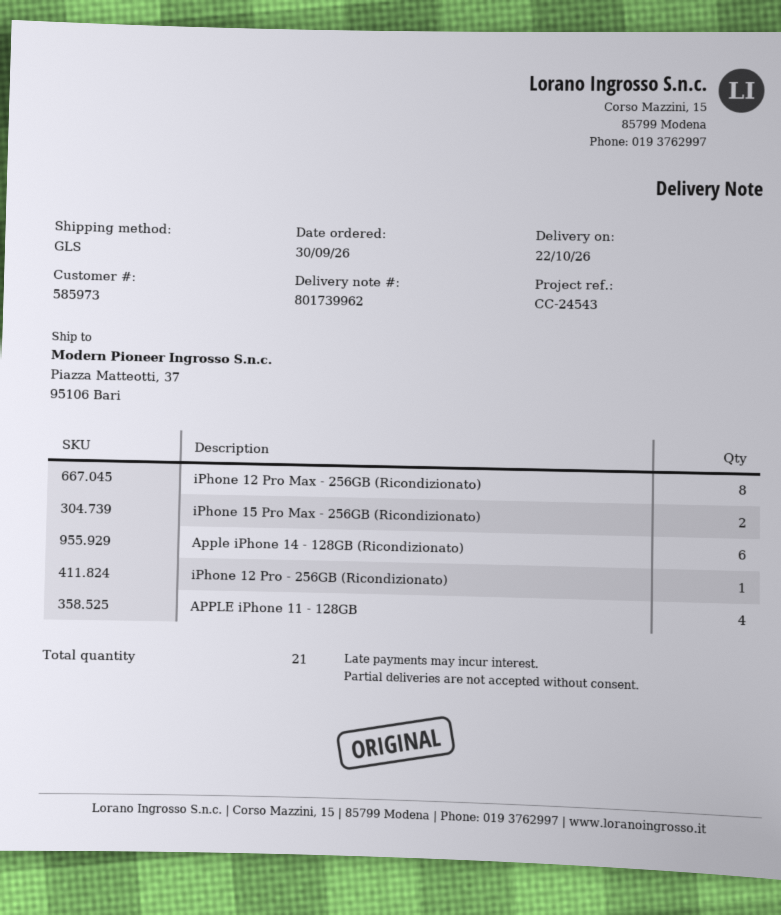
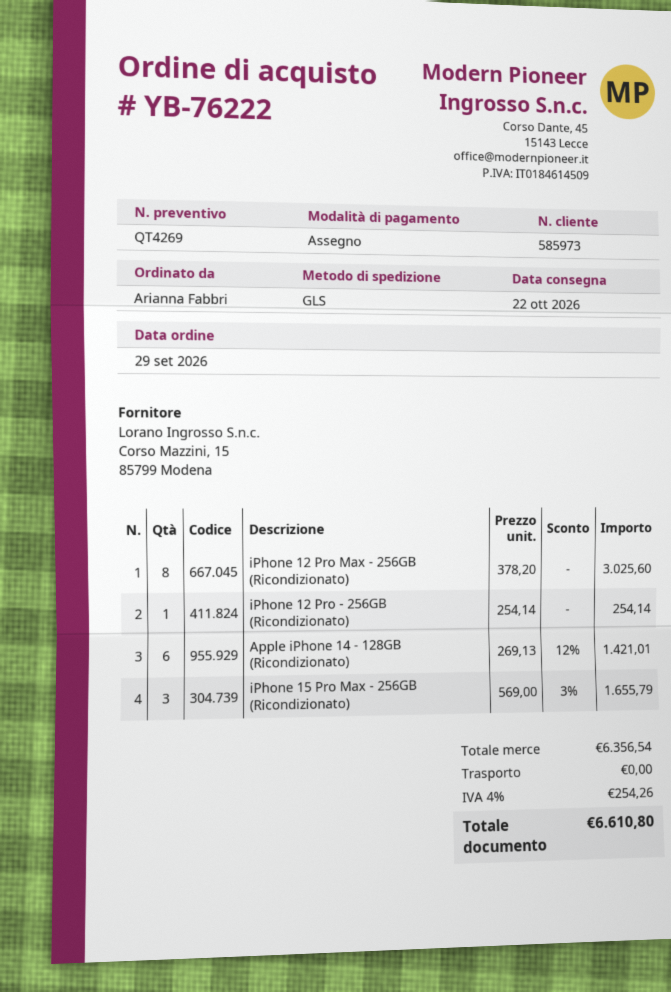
order date: 2026-09-30 -> 2026-09-29
iPhone 15 Pro Max - 256GB (Ricondizionato): 2 -> 3
APPLE iPhone 11 - 128GB: 4 -> none

